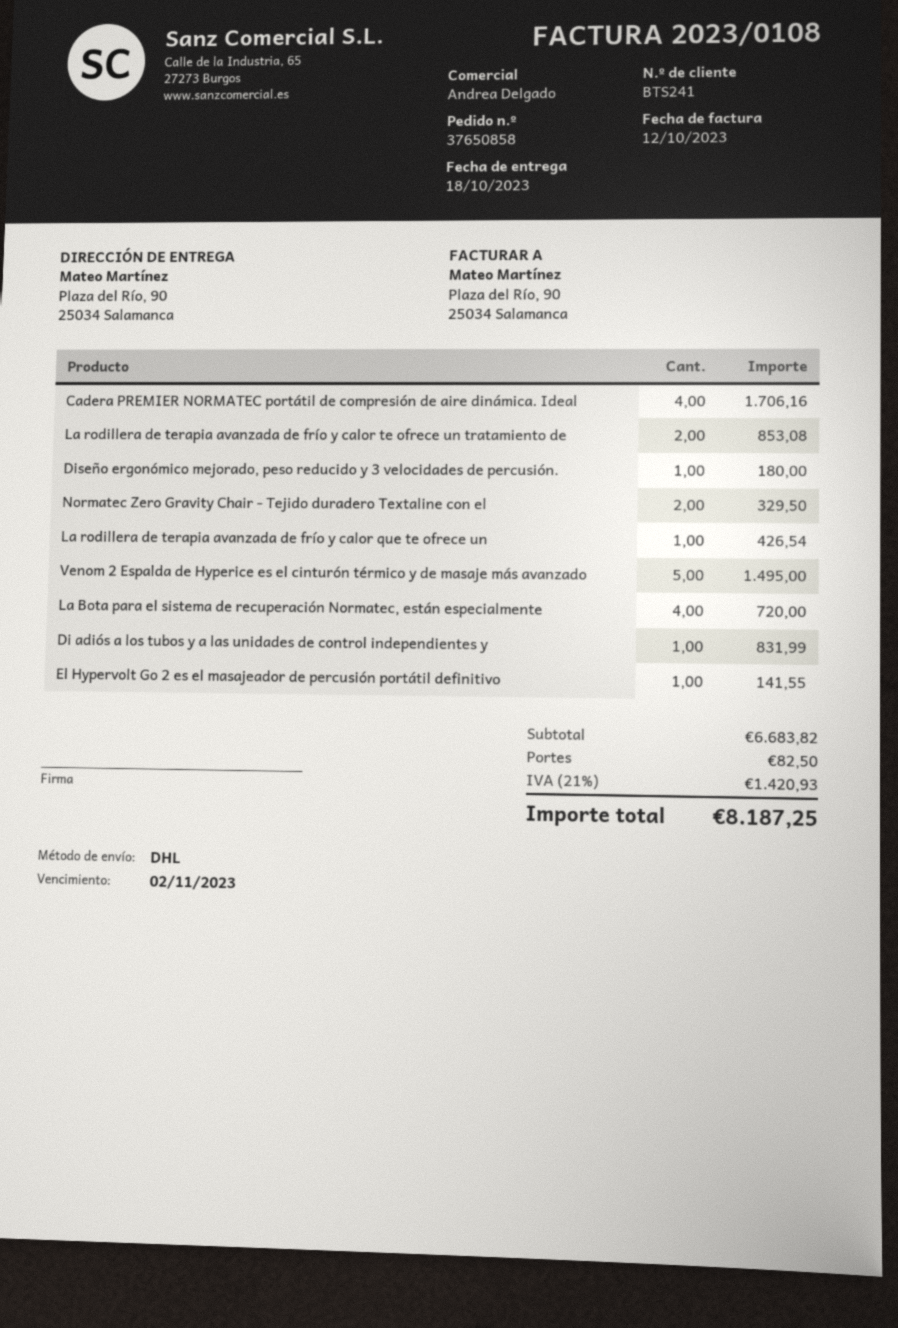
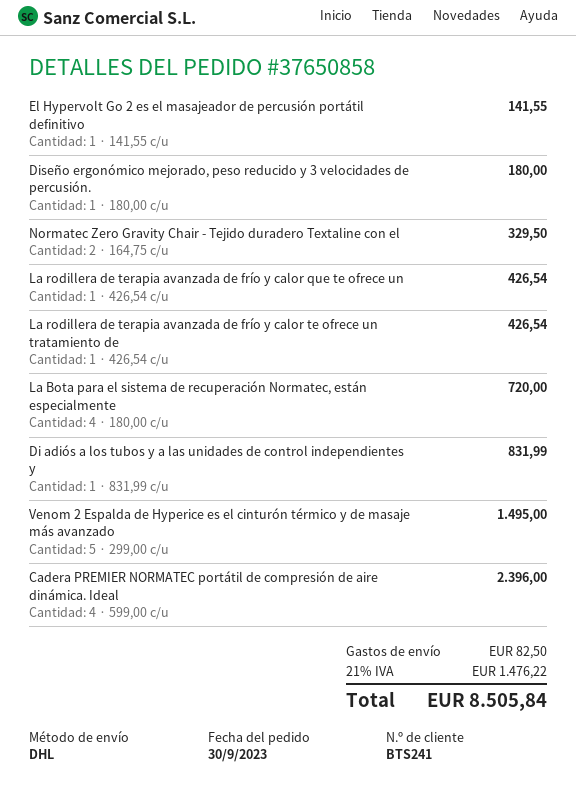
Cadera PREMIER NORMATEC portátil de compresión de aire dinámica. Ideal: 4 for 1706.16 -> 4 for 2396.00
La rodillera de terapia avanzada de frío y calor te ofrece un tratamiento de: 2 for 853.08 -> 1 for 426.54
tax: 21% = 1420.93 -> 21% = 1476.22
total: 8187.25 -> 8505.84

